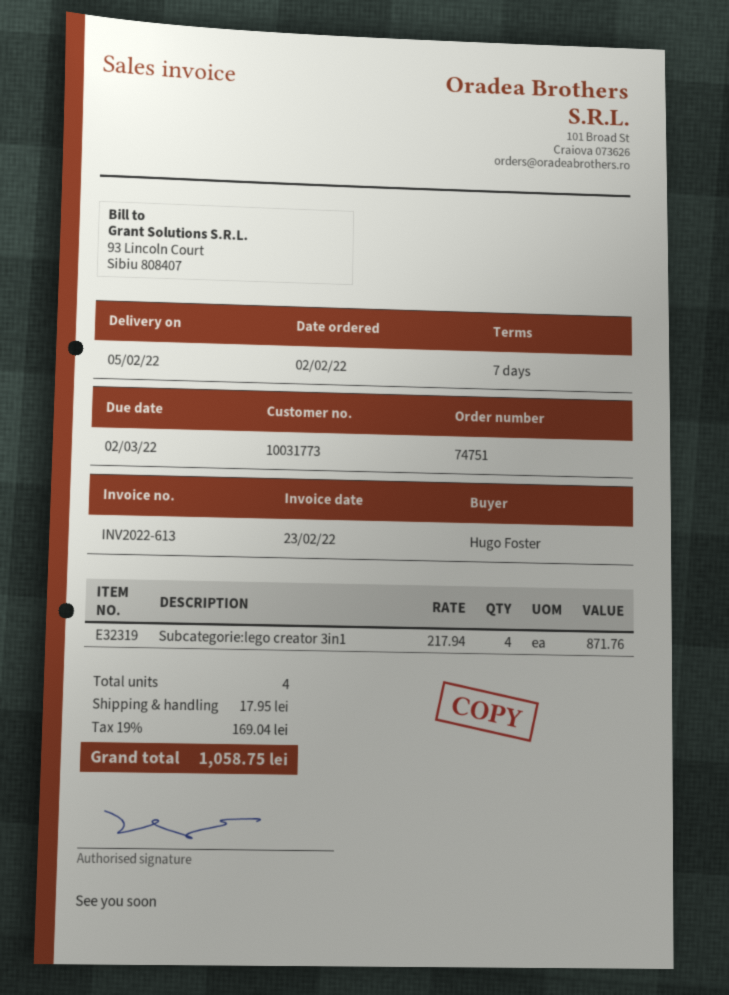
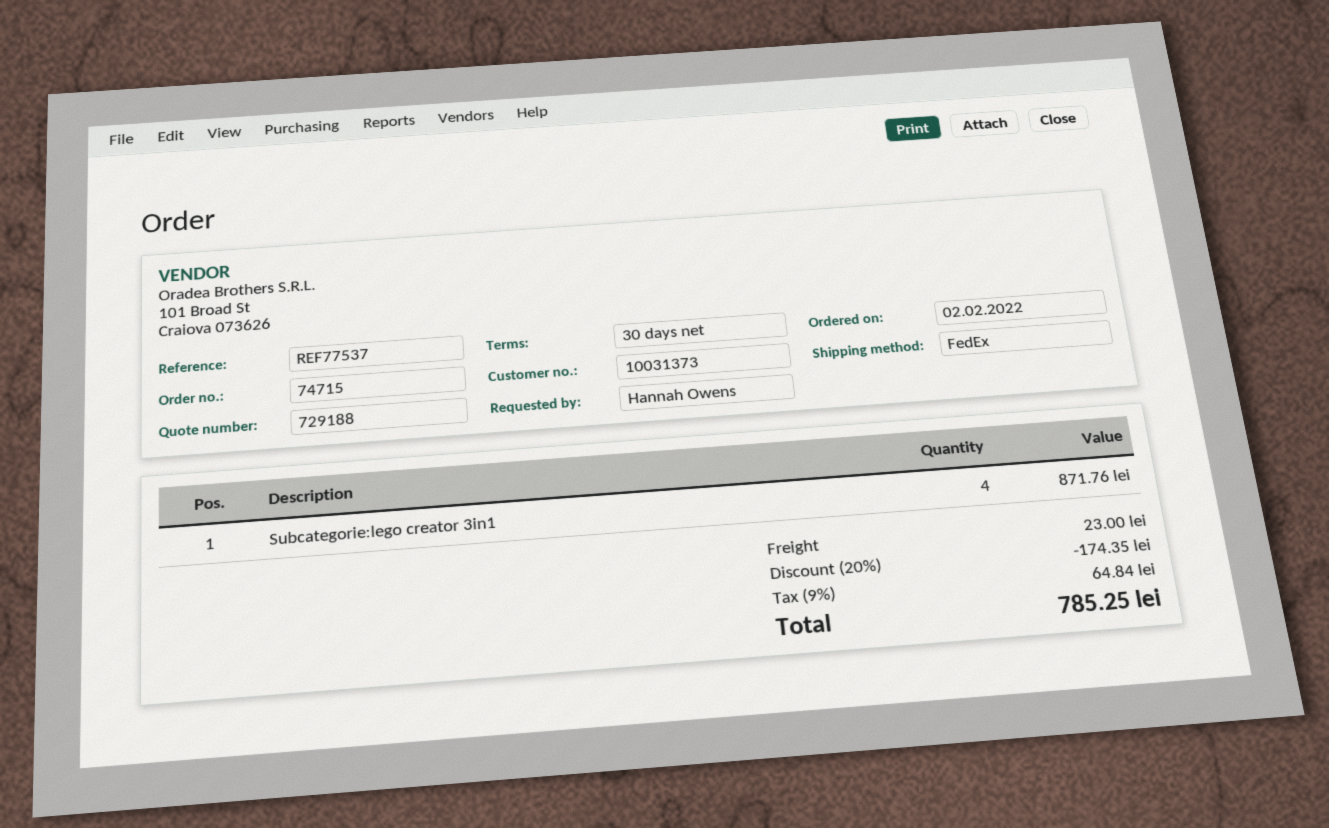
order number: 74751 -> 74715
payment terms: 7 days -> 30 days
customer number: 10031773 -> 10031373
ordered by: Hugo Foster -> Hannah Owens
discount: none -> 20% = 174.35
shipping: 17.95 -> 23.00
tax: 19% = 169.04 -> 9% = 64.84
total: 1058.75 -> 785.25

